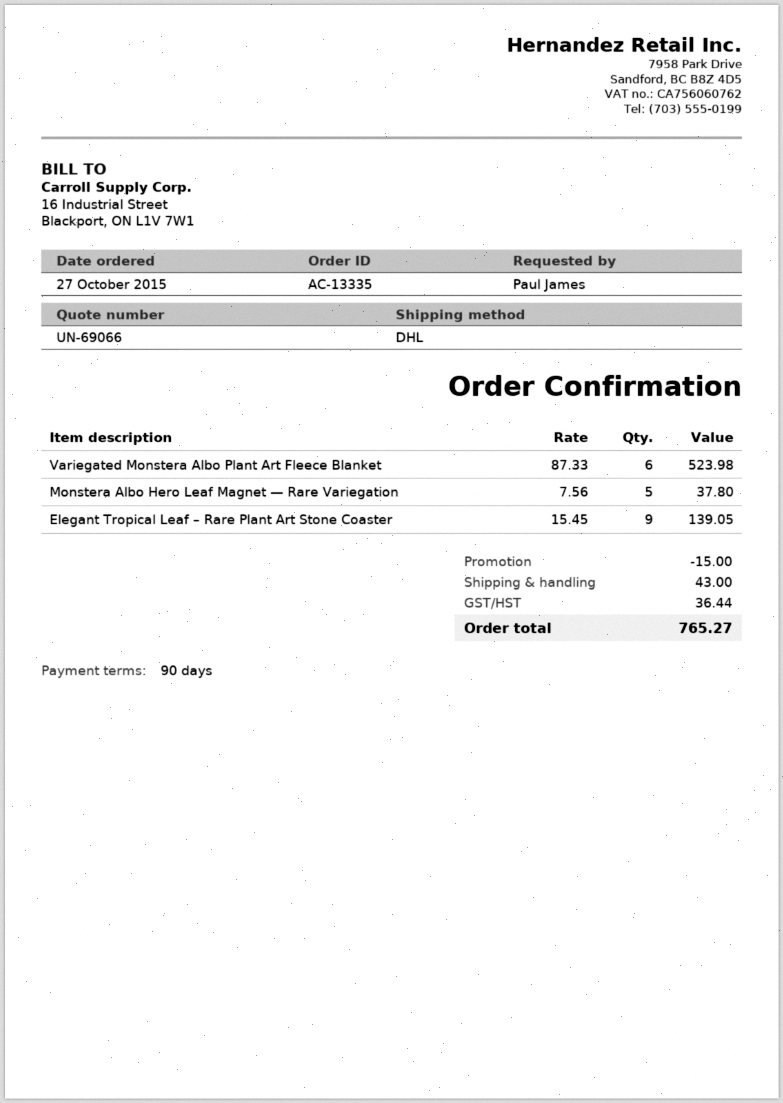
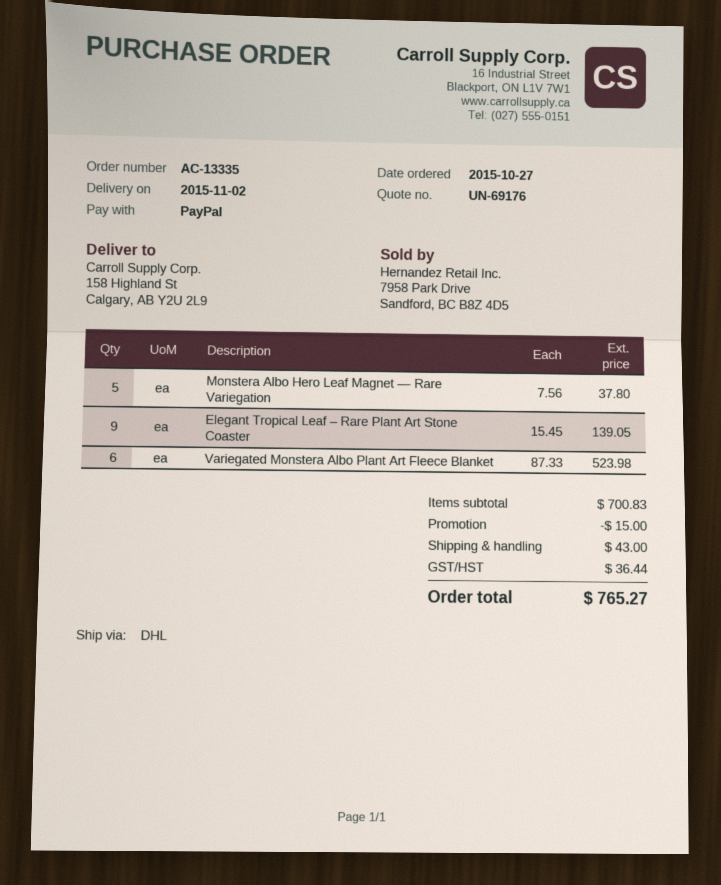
quote number: UN-69066 -> UN-69176

